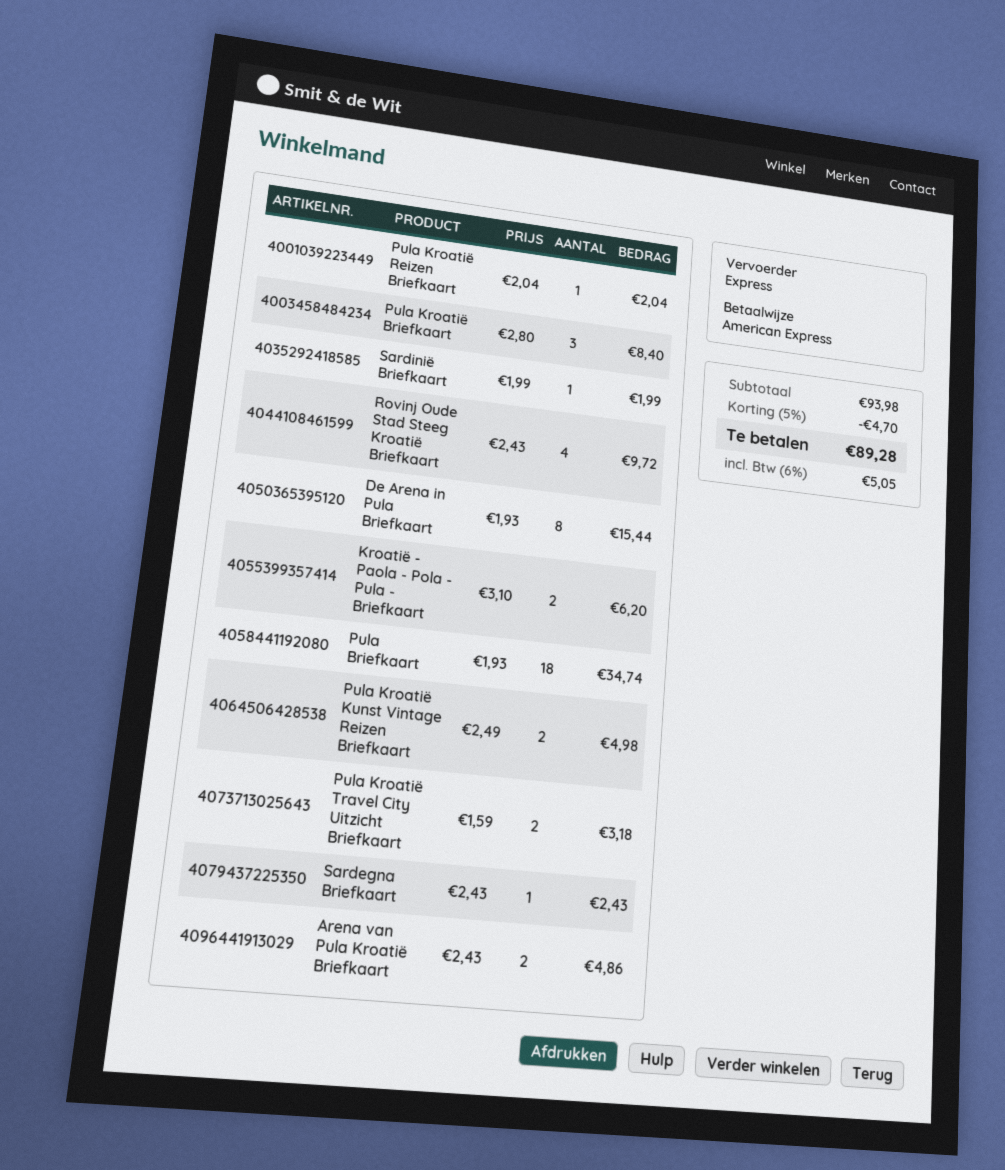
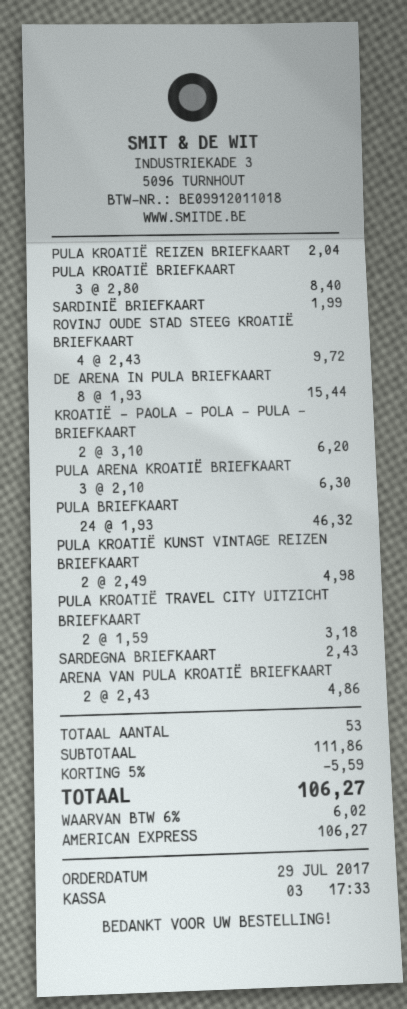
Pula Briefkaart: 18 x 1.93 = 34.74 -> 24 x 1.93 = 46.32
PULA ARENA KROATIË BRIEFKAART: none -> 3 x 2.10 = 6.30
subtotal: 93.98 -> 111.86
discount: 5% = 4.70 -> 5% = 5.59
tax: 6% = 5.05 -> 6% = 6.02
total: 89.28 -> 106.27

